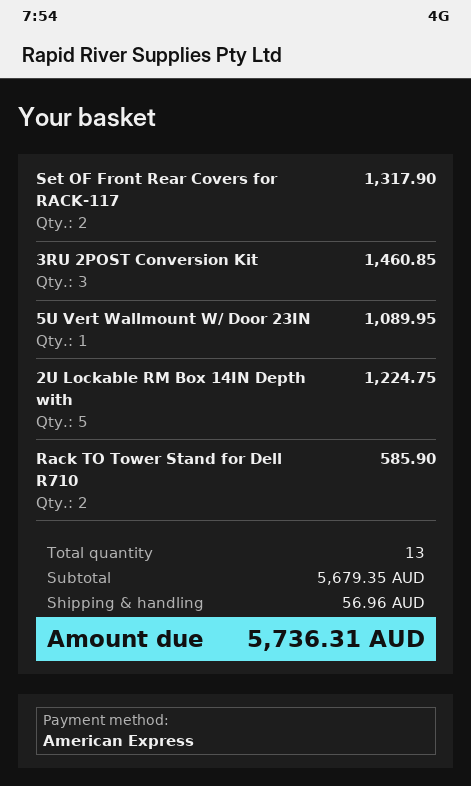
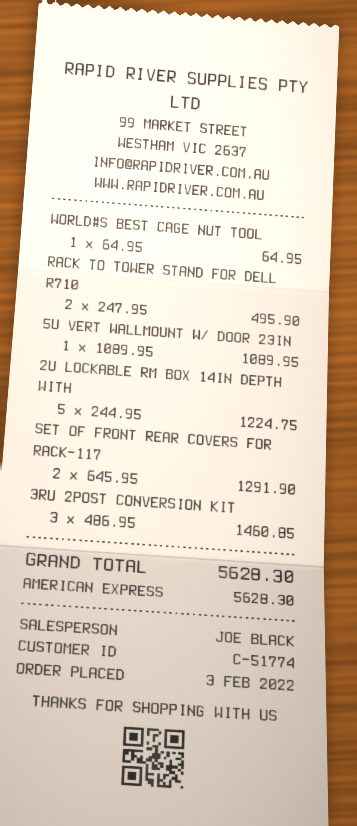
Set OF Front Rear Covers for RACK-117: 2 for 1317.90 -> 2 for 1291.90
Rack TO Tower Stand for Dell R710: 2 for 585.90 -> 2 for 495.90
WORLD#S BEST CAGE NUT TOOL: none -> 1 for 64.95
shipping: 56.96 -> none
total: 5736.31 -> 5628.30

